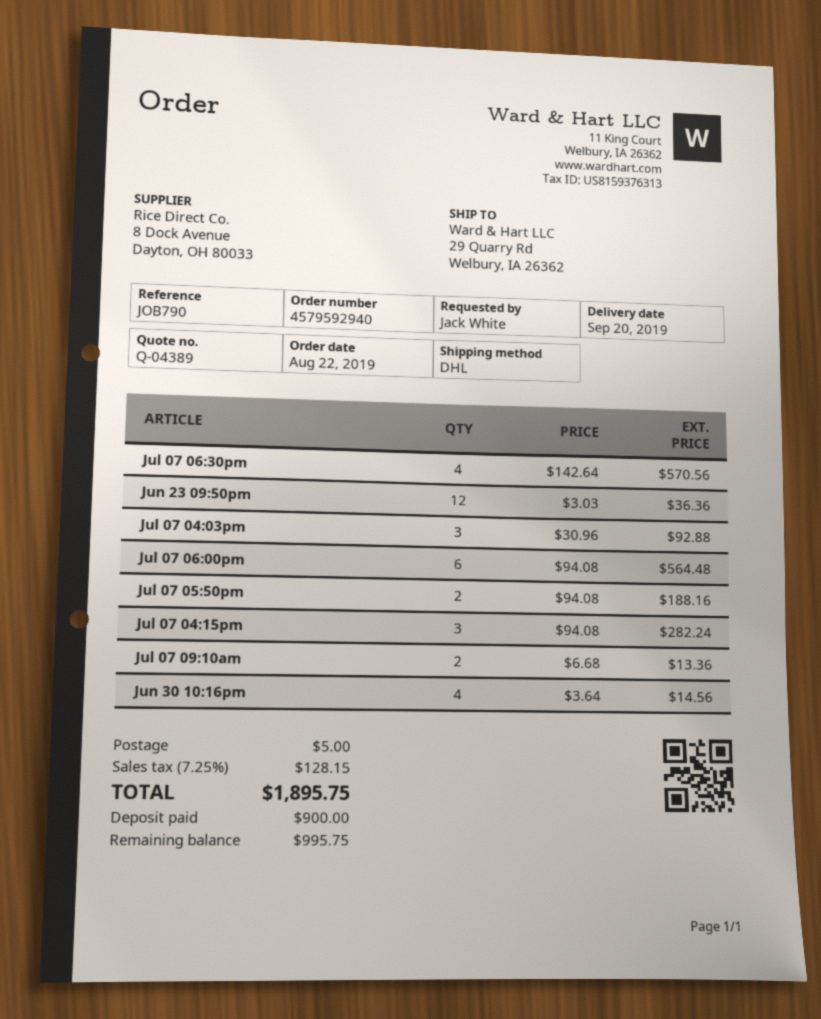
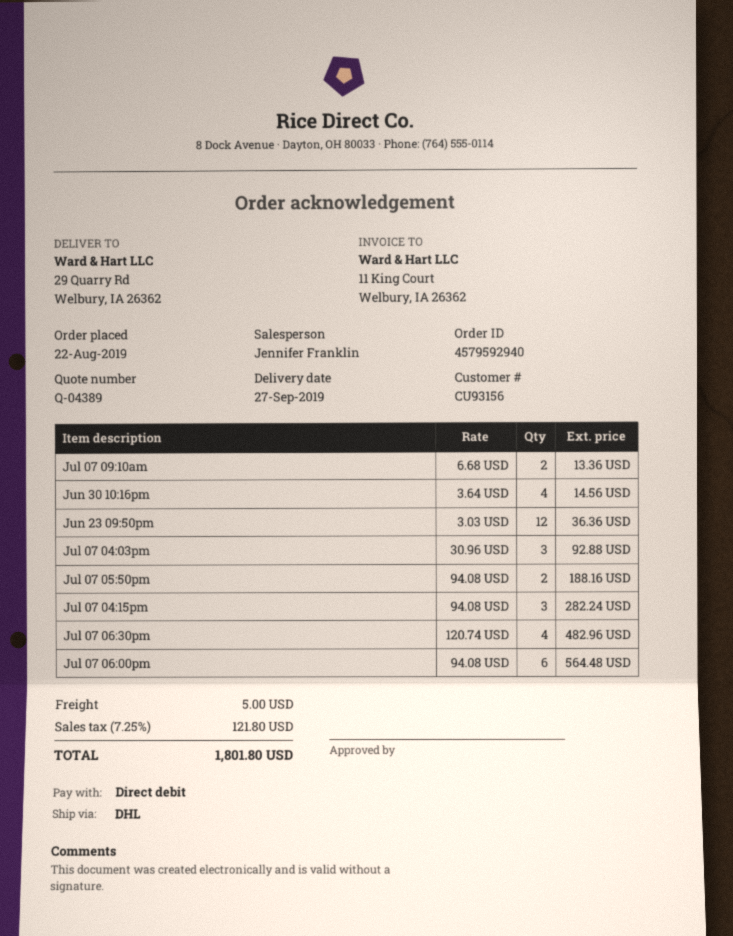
delivery date: 2019-09-20 -> 2019-09-27
Jul 07 06:30pm: 4 x 142.64 = 570.56 -> 4 x 120.74 = 482.96
tax: 7.25% = 128.15 -> 7.25% = 121.80
total: 1895.75 -> 1801.80

